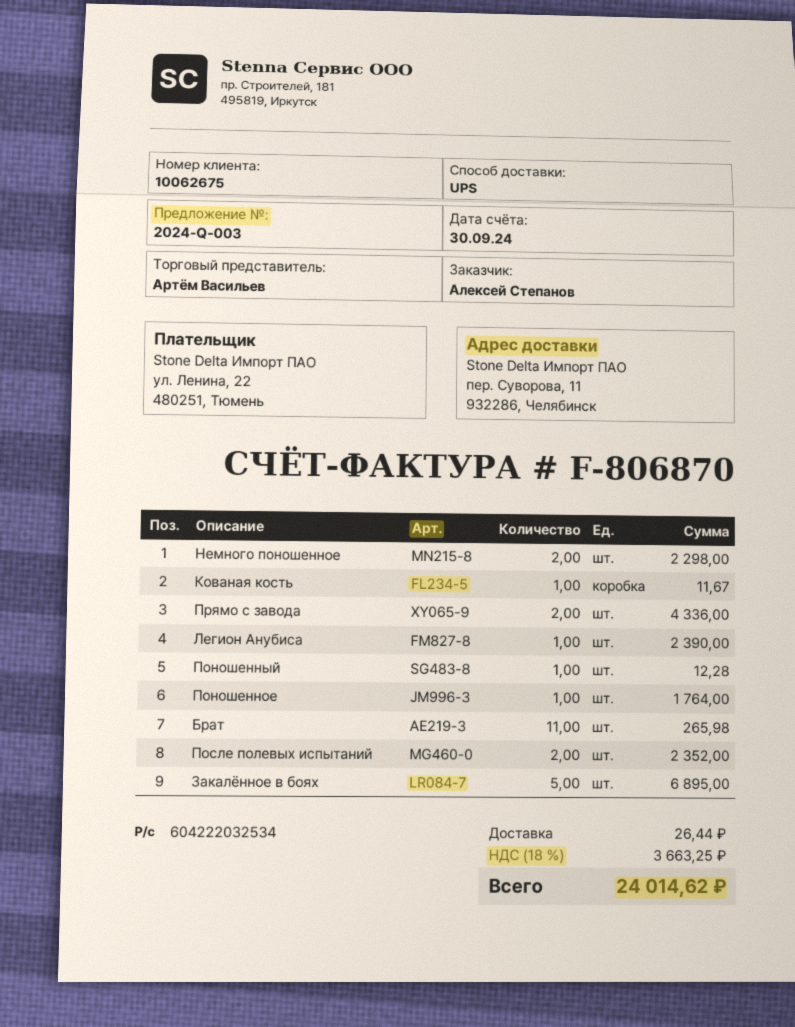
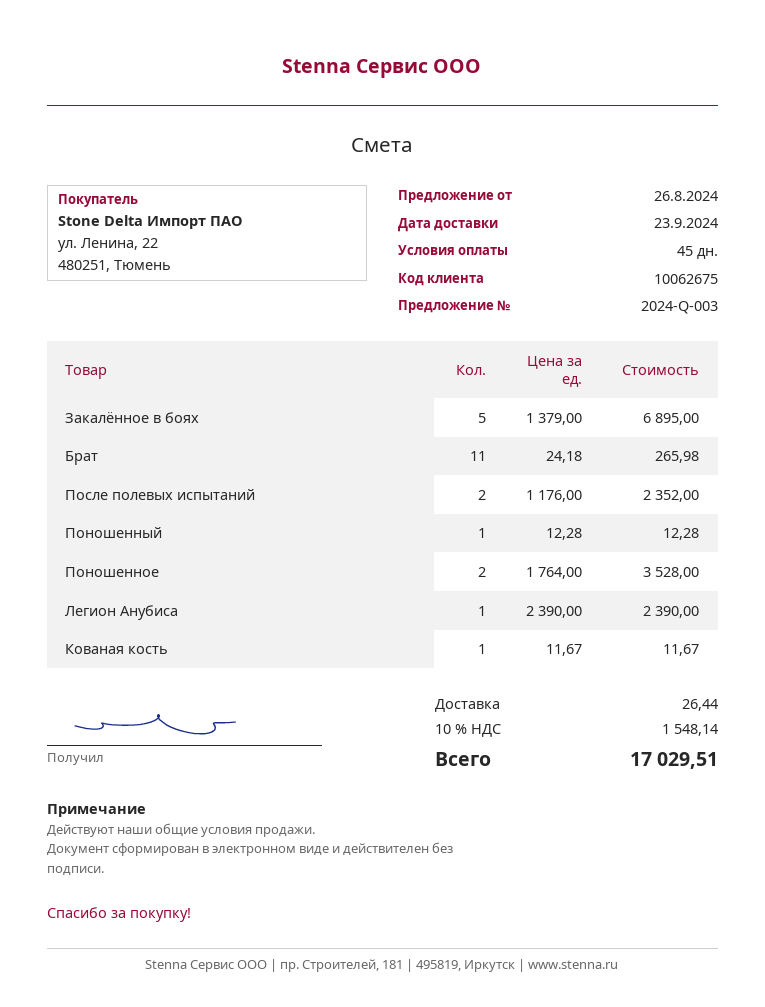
Немного поношенное: 2 for 2298.00 -> none
Прямо с завода: 2 for 4336.00 -> none
Поношенное: 1 for 1764.00 -> 2 for 3528.00
tax: 18% = 3663.25 -> 10% = 1548.14
total: 24014.62 -> 17029.51

